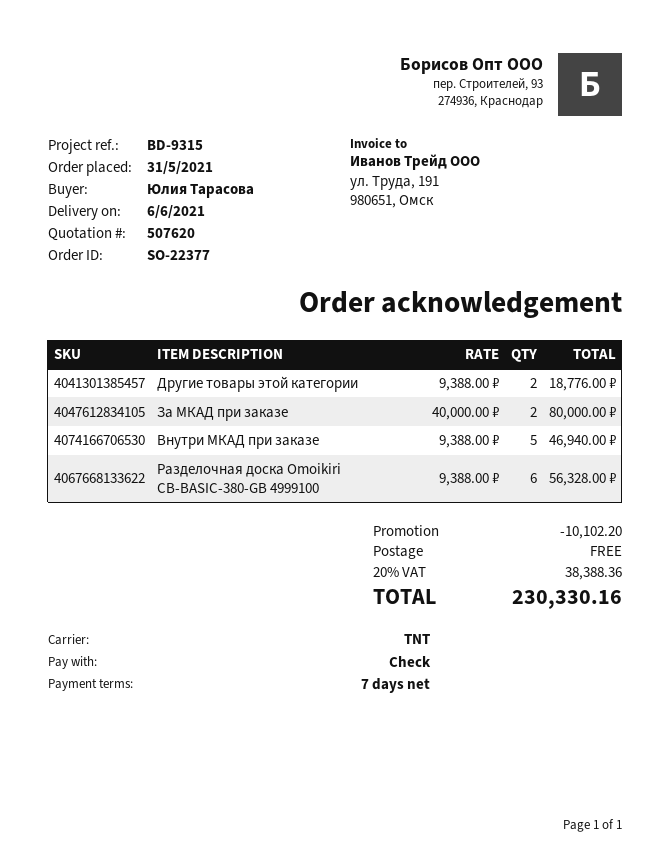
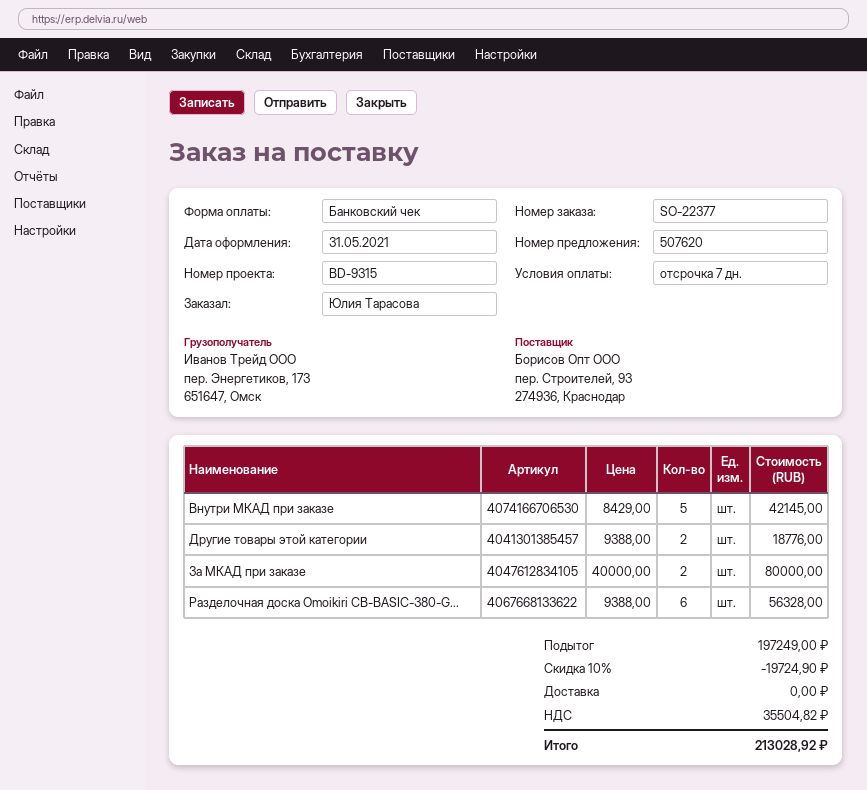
Внутри МКАД при заказе: 5 x 9388.00 = 46940.00 -> 5 x 8429.00 = 42145.00
discount: 10102.20 -> 19724.90
tax: 38388.36 -> 35504.82
total: 230330.16 -> 213028.92

